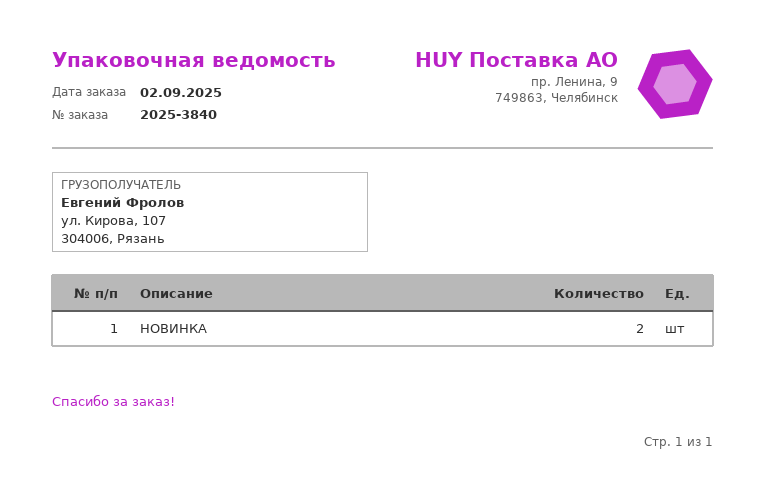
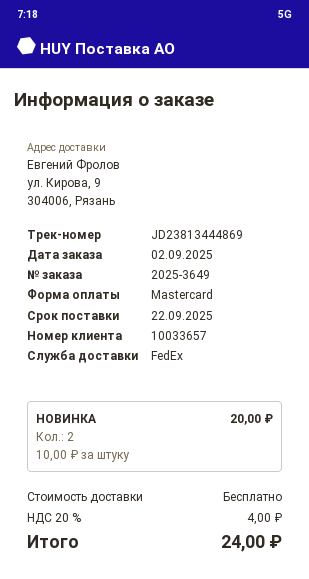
order number: 2025-3840 -> 2025-3649
ship to: ул. Кирова, 107, 304006, Рязань -> ул. Кирова, 9, 304006, Рязань

